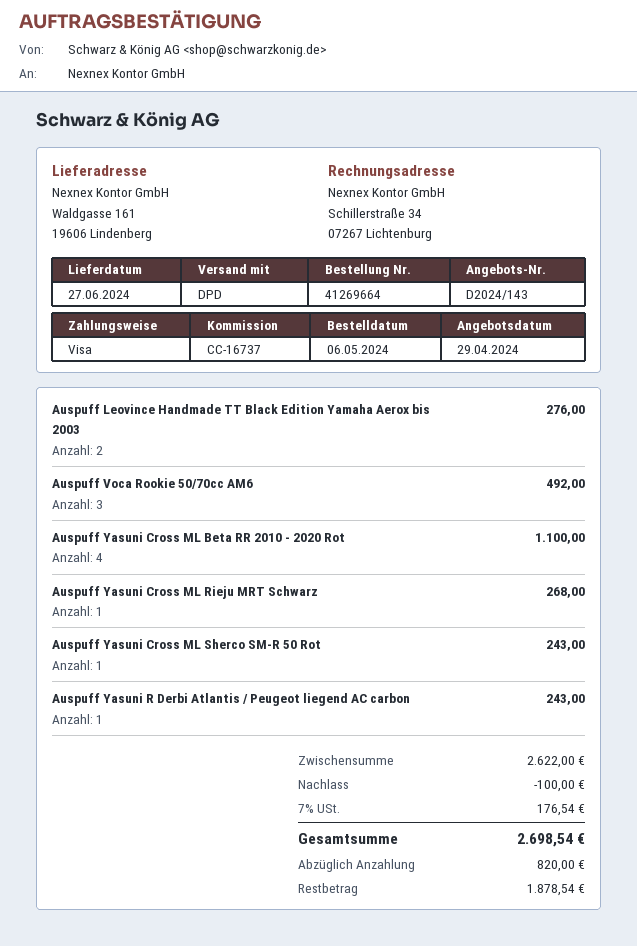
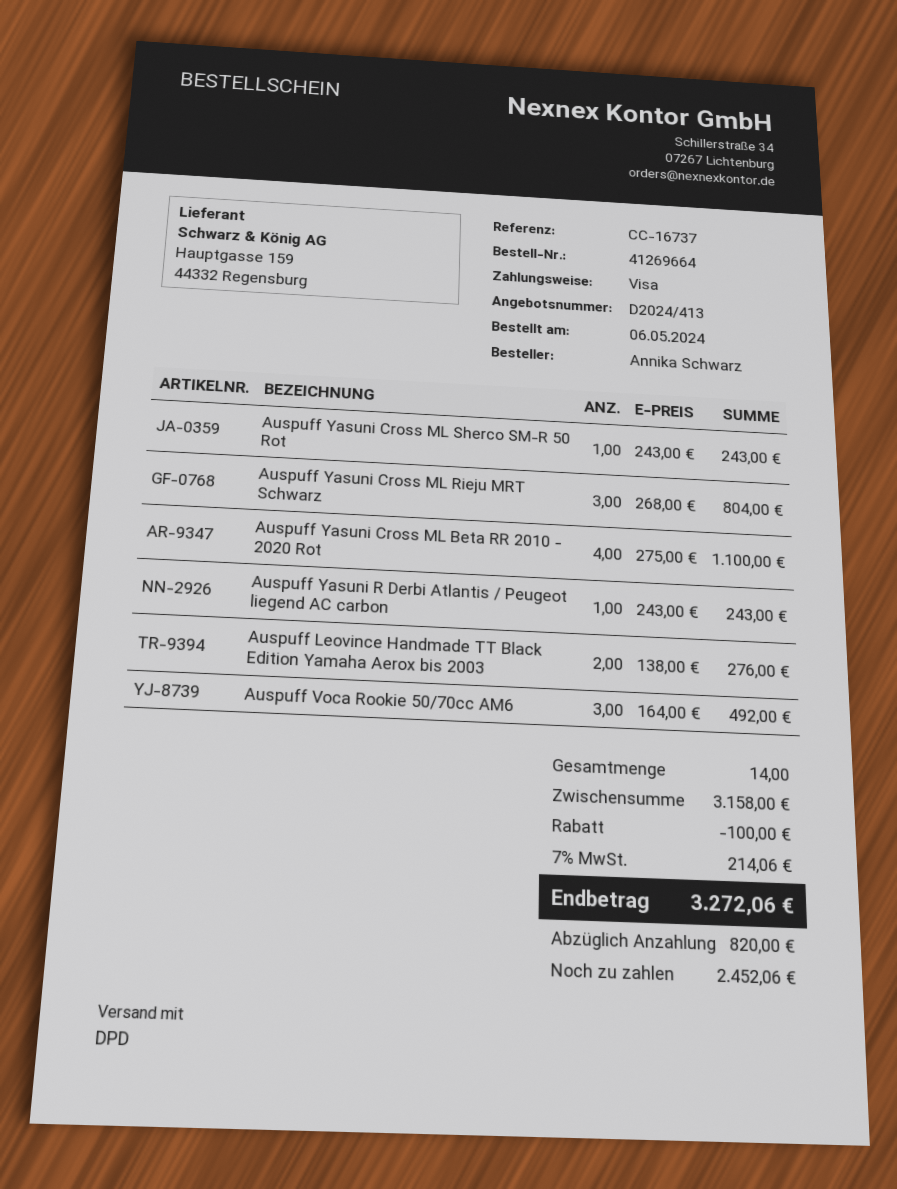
quote number: D2024/143 -> D2024/413
Auspuff Yasuni Cross ML Rieju MRT Schwarz: 1 for 268.00 -> 3 for 804.00
subtotal: 2622.00 -> 3158.00
tax: 7% = 176.54 -> 7% = 214.06
total: 2698.54 -> 3272.06
balance: 1878.54 -> 2452.06

